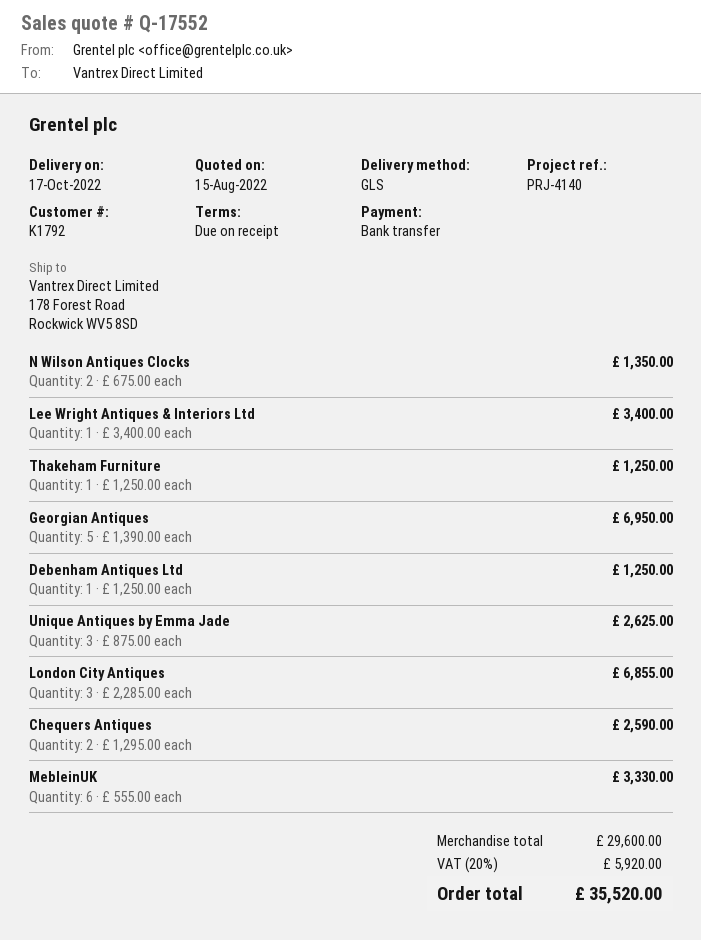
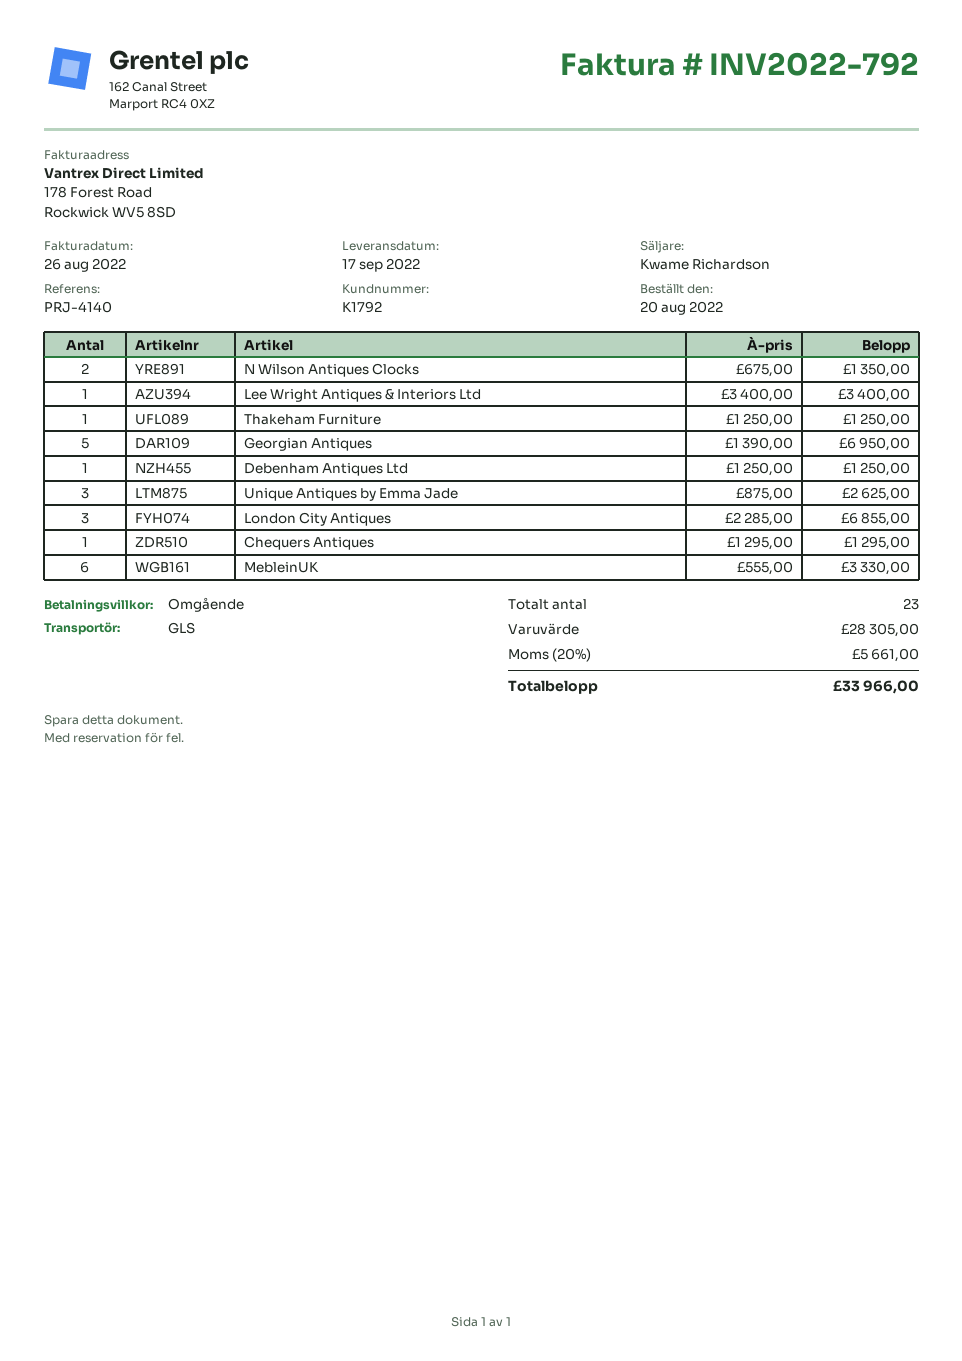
delivery date: 2022-10-17 -> 2022-09-17
Chequers Antiques: 2 x 1295.00 = 2590.00 -> 1 x 1295.00 = 1295.00
subtotal: 29600.00 -> 28305.00
tax: 20% = 5920.00 -> 20% = 5661.00
total: 35520.00 -> 33966.00

